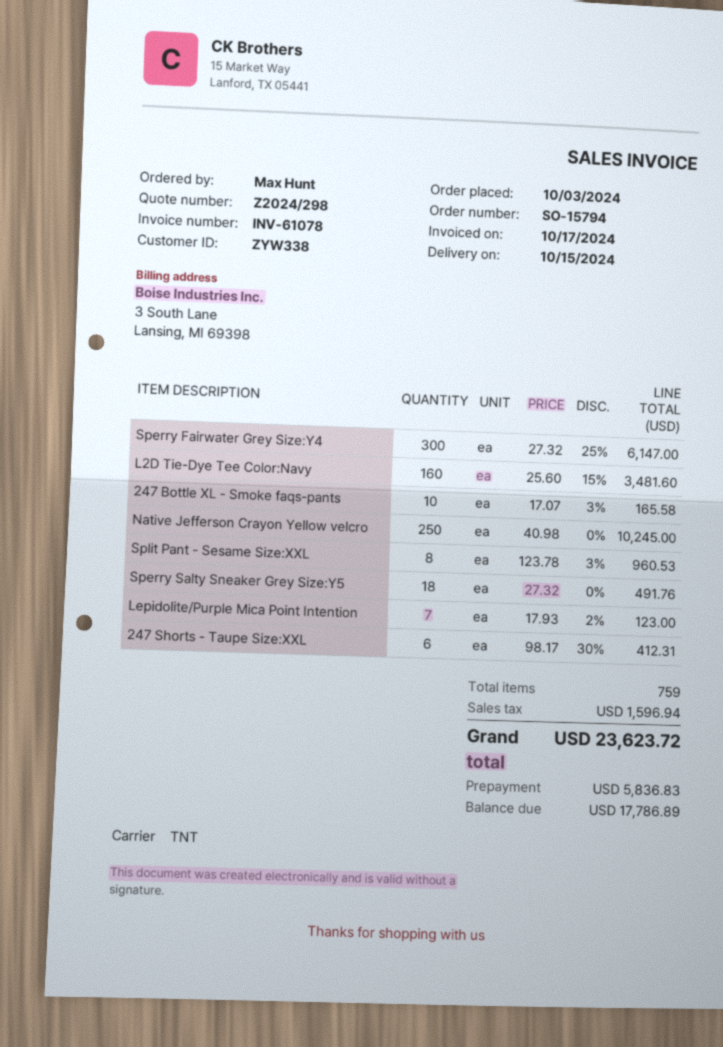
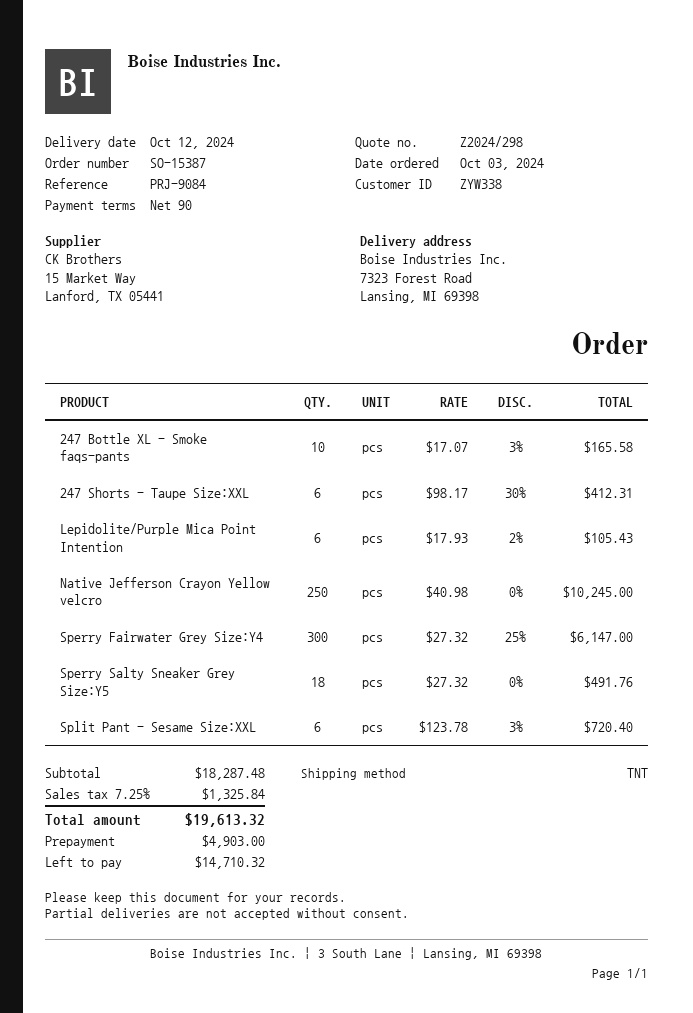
order number: SO-15794 -> SO-15387
delivery date: 2024-10-15 -> 2024-10-12
L2D Tie-Dye Tee Color:Navy: 160 x 25.60 - 15% = 3481.60 -> none
Split Pant - Sesame Size:XXL: 8 x 123.78 - 3% = 960.53 -> 6 x 123.78 - 3% = 720.40
Lepidolite/Purple Mica Point Intention: 7 x 17.93 - 2% = 123.00 -> 6 x 17.93 - 2% = 105.43
tax: 1596.94 -> 1325.84
total: 23623.72 -> 19613.32
deposit: 5836.83 -> 4903.00
balance: 17786.89 -> 14710.32

